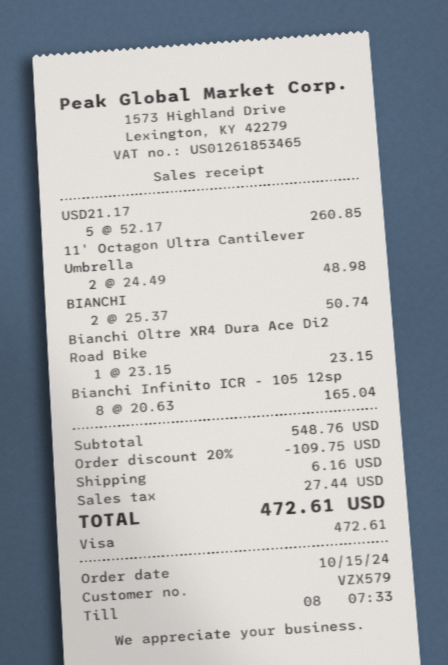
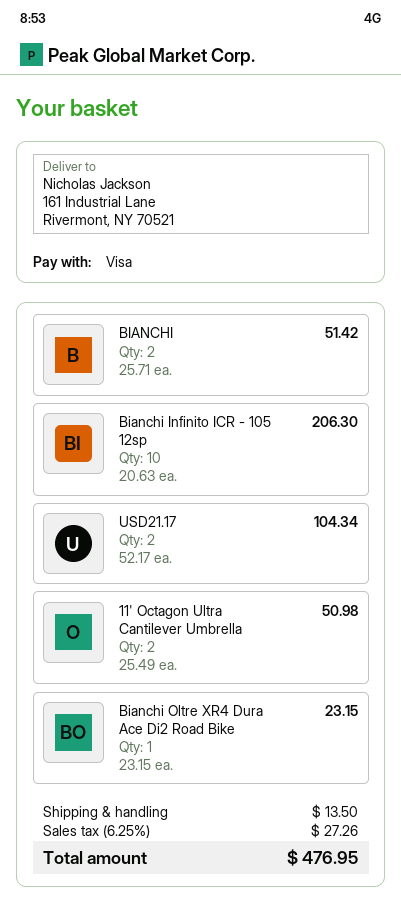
USD21.17: 5 x 52.17 = 260.85 -> 2 x 52.17 = 104.34
11' Octagon Ultra Cantilever Umbrella: 2 x 24.49 = 48.98 -> 2 x 25.49 = 50.98
BIANCHI: 2 x 25.37 = 50.74 -> 2 x 25.71 = 51.42
Bianchi Infinito ICR - 105 12sp: 8 x 20.63 = 165.04 -> 10 x 20.63 = 206.30
discount: 20% = 109.75 -> none
shipping: 6.16 -> 13.50
tax: 27.44 -> 27.26
total: 472.61 -> 476.95

